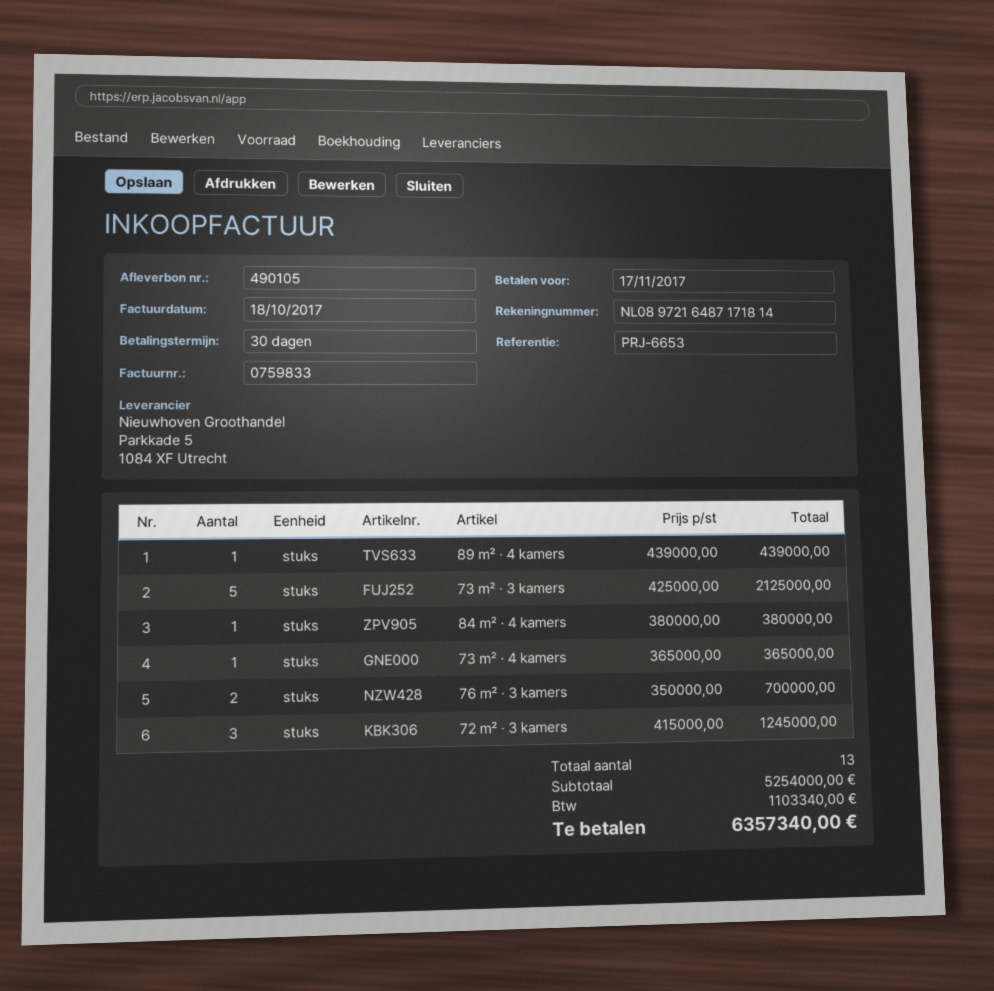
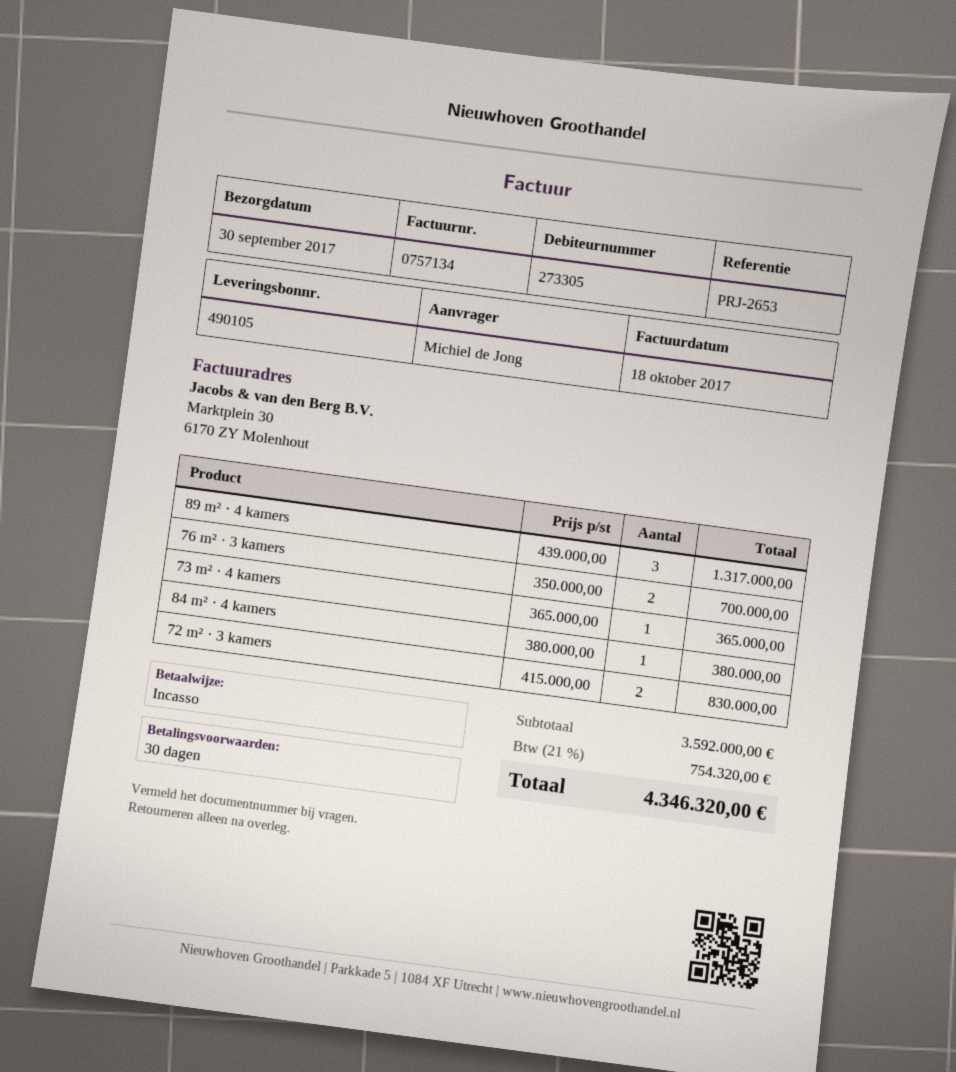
invoice number: 0759833 -> 0757134
reference: PRJ-6653 -> PRJ-2653
89 m² · 4 kamers: 1 x 439000.00 = 439000.00 -> 3 x 439000.00 = 1317000.00
73 m² · 3 kamers: 5 x 425000.00 = 2125000.00 -> none
72 m² · 3 kamers: 3 x 415000.00 = 1245000.00 -> 2 x 415000.00 = 830000.00
subtotal: 5254000.00 -> 3592000.00
tax: 1103340.00 -> 754320.00
total: 6357340.00 -> 4346320.00

